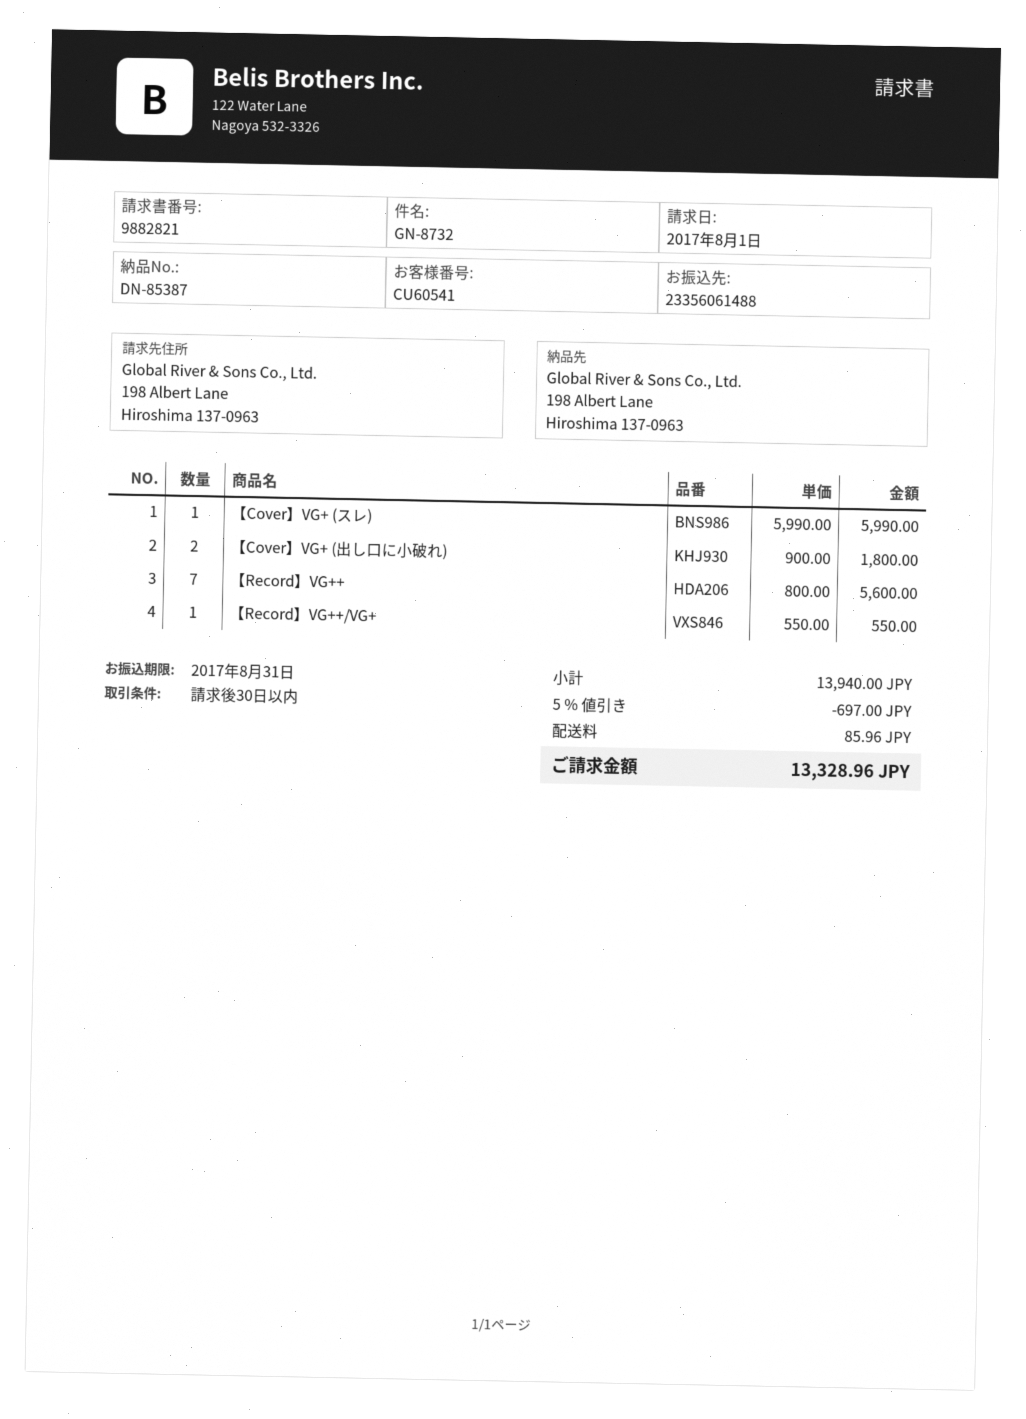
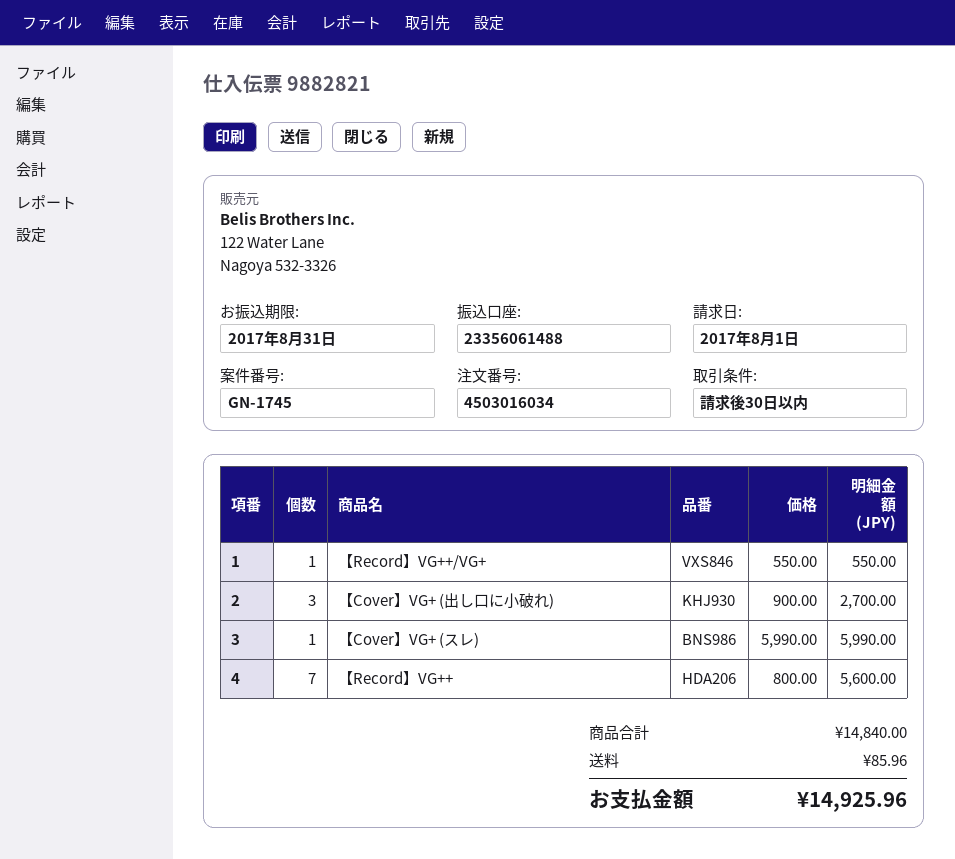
reference: GN-8732 -> GN-1745
【Cover】VG+ (出し口に小破れ): 2 x 900.00 = 1800.00 -> 3 x 900.00 = 2700.00
subtotal: 13940.00 -> 14840.00
discount: 5% = 697.00 -> none
total: 13328.96 -> 14925.96

